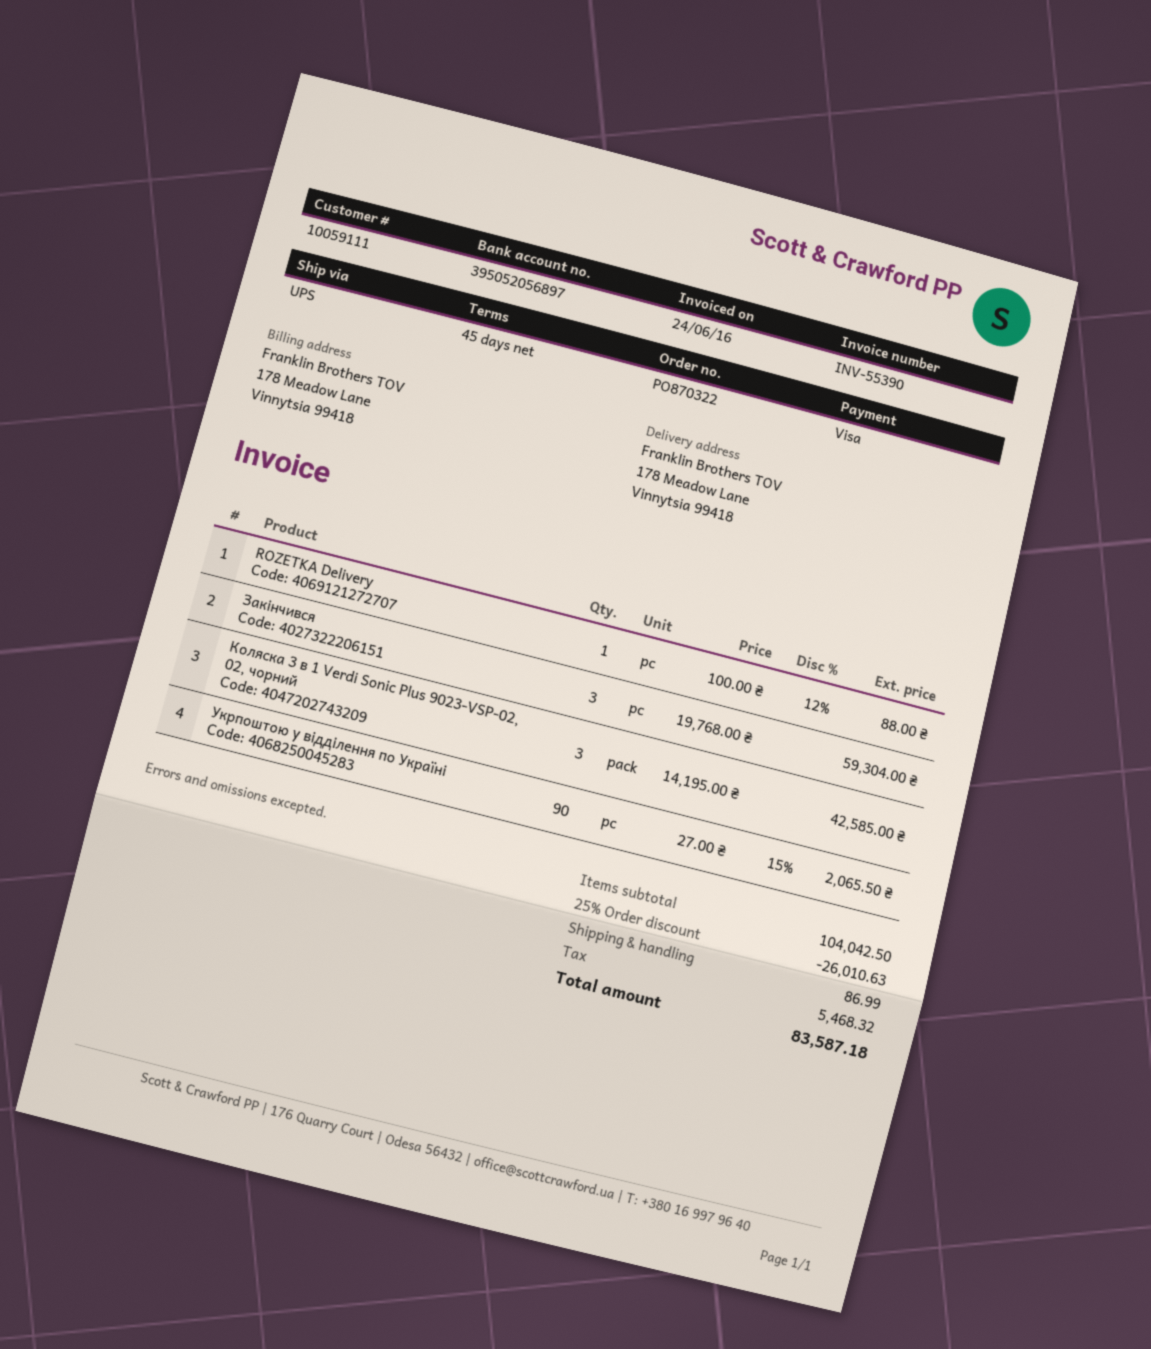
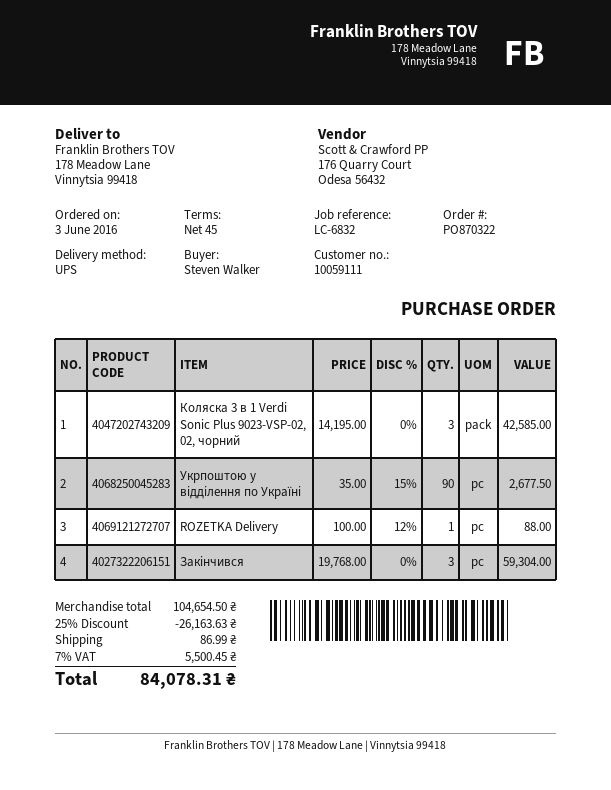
Укрпоштою у відділення по Україні: 90 x 27.00 - 15% = 2065.50 -> 90 x 35.00 - 15% = 2677.50
subtotal: 104042.50 -> 104654.50
discount: 25% = 26010.63 -> 25% = 26163.63
tax: 5468.32 -> 5500.45
total: 83587.18 -> 84078.31

